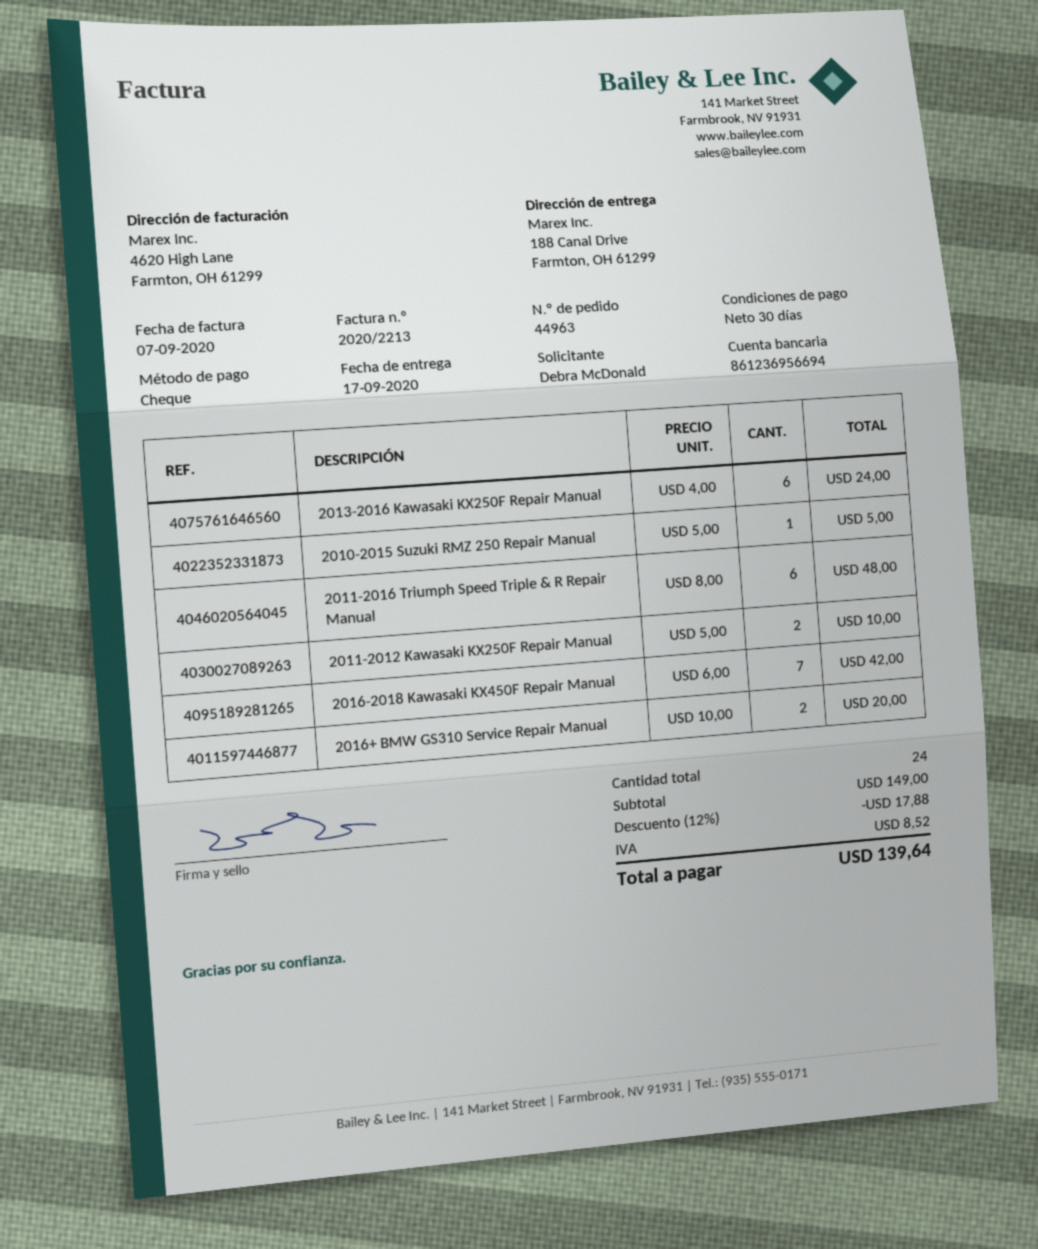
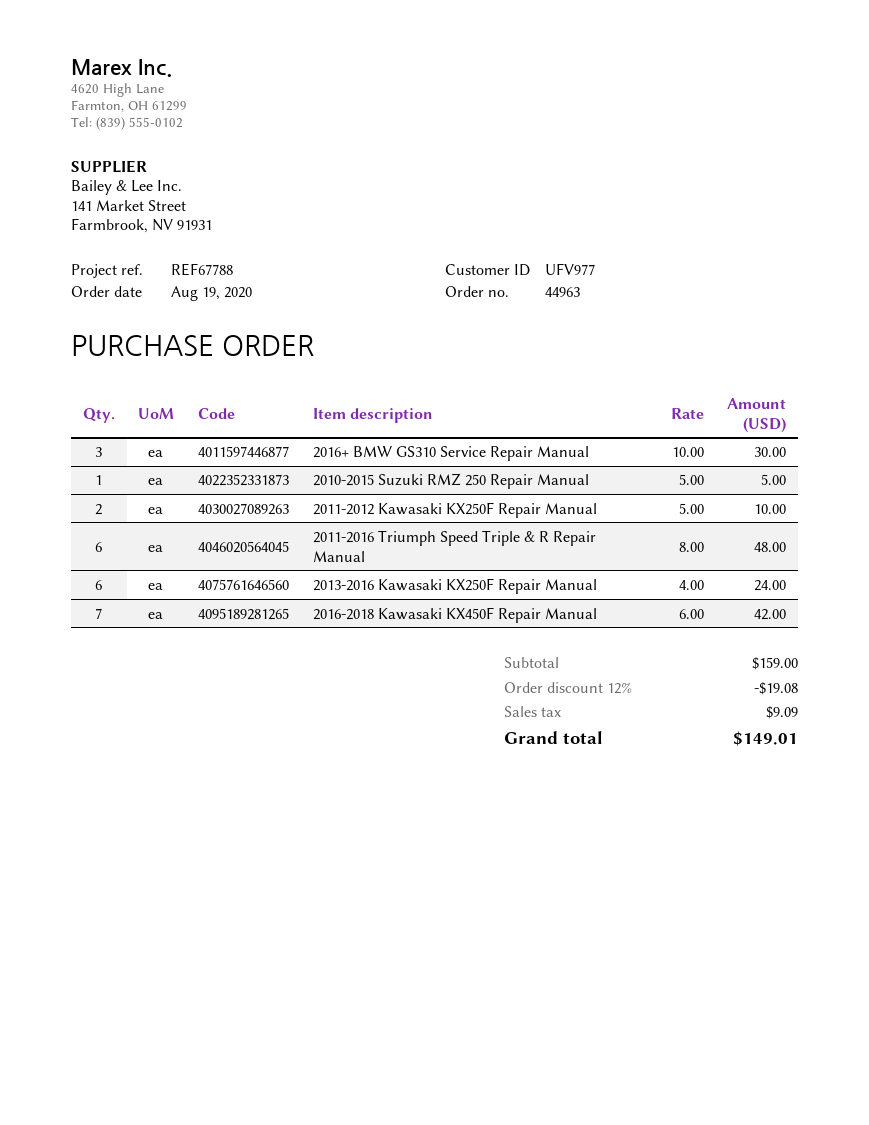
2016+ BMW GS310 Service Repair Manual: 2 x 10.00 = 20.00 -> 3 x 10.00 = 30.00
subtotal: 149.00 -> 159.00
discount: 12% = 17.88 -> 12% = 19.08
tax: 8.52 -> 9.09
total: 139.64 -> 149.01

